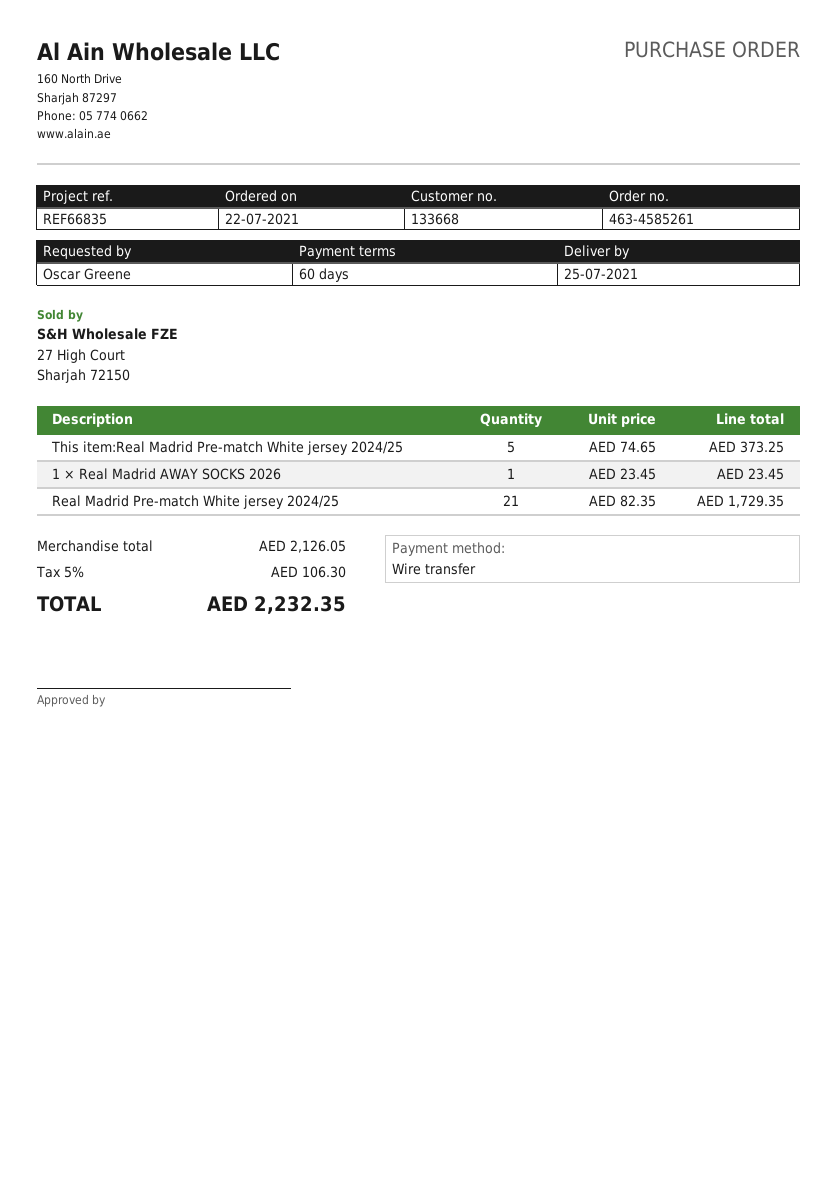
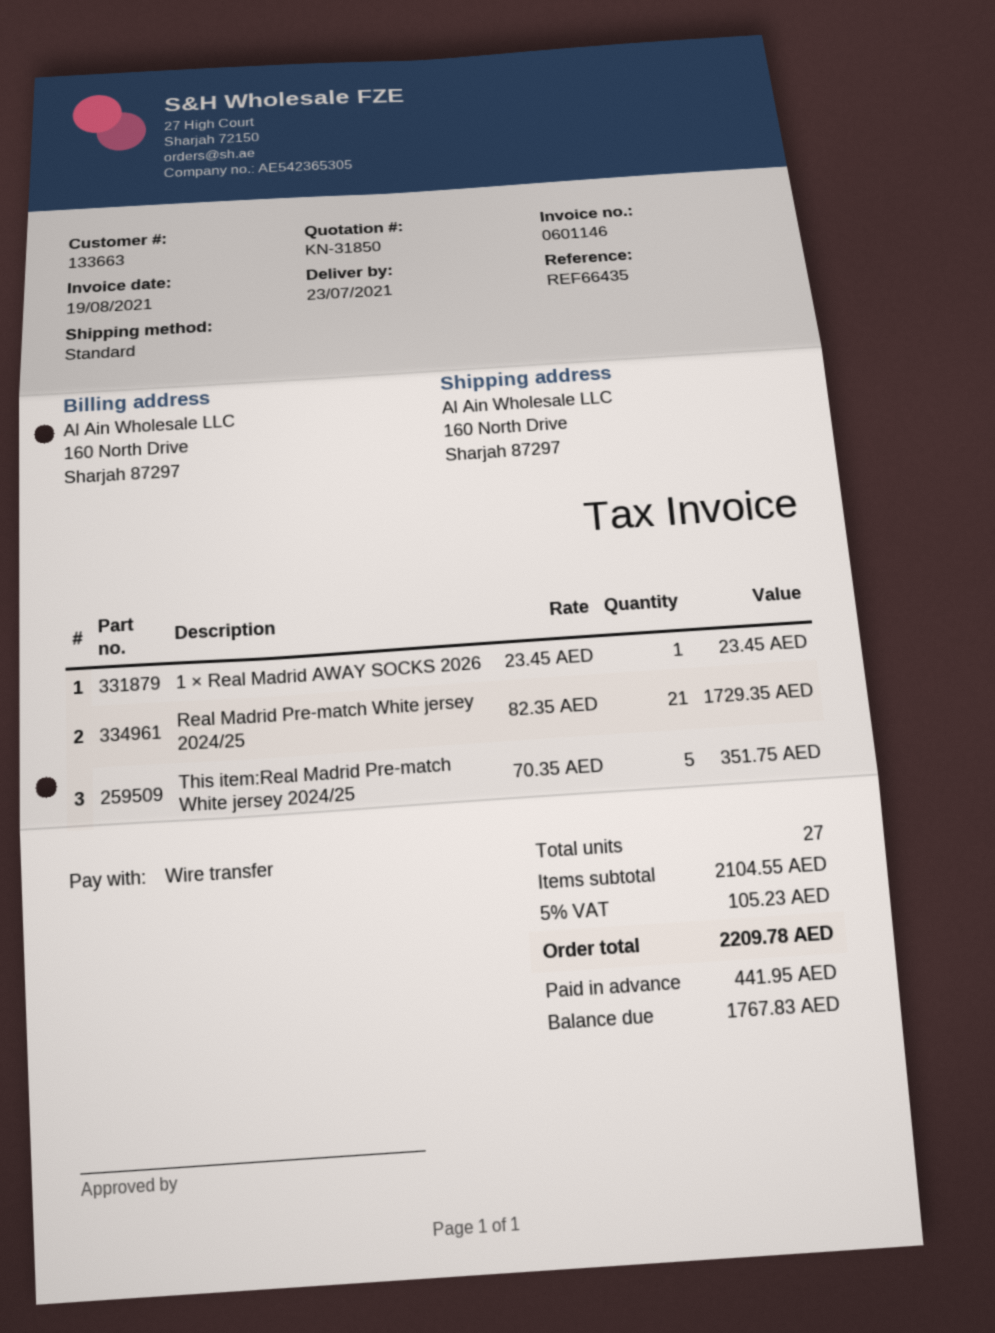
delivery date: 2021-07-25 -> 2021-07-23
customer number: 133668 -> 133663
reference: REF66835 -> REF66435
This item:Real Madrid Pre-match White jersey 2024/25: 5 x 74.65 = 373.25 -> 5 x 70.35 = 351.75
subtotal: 2126.05 -> 2104.55
tax: 5% = 106.30 -> 5% = 105.23
total: 2232.35 -> 2209.78

